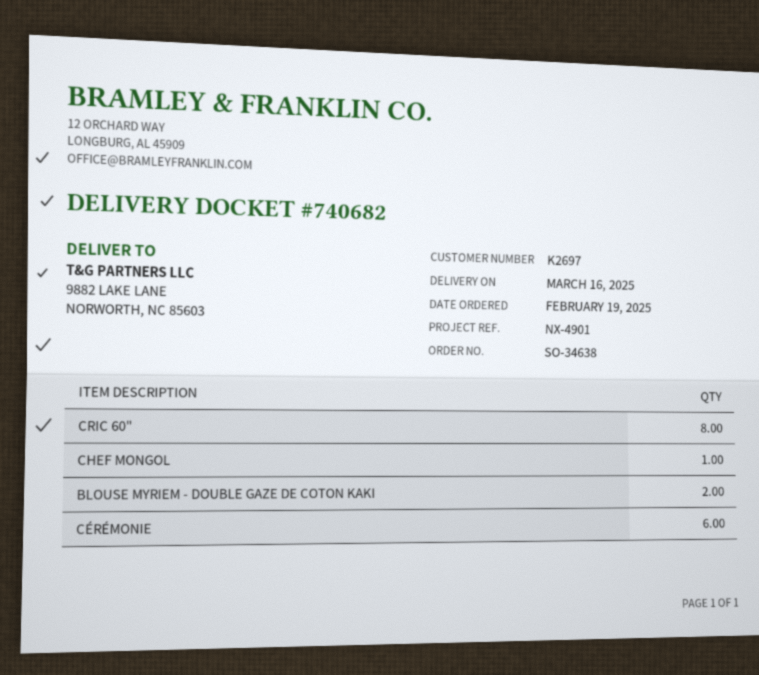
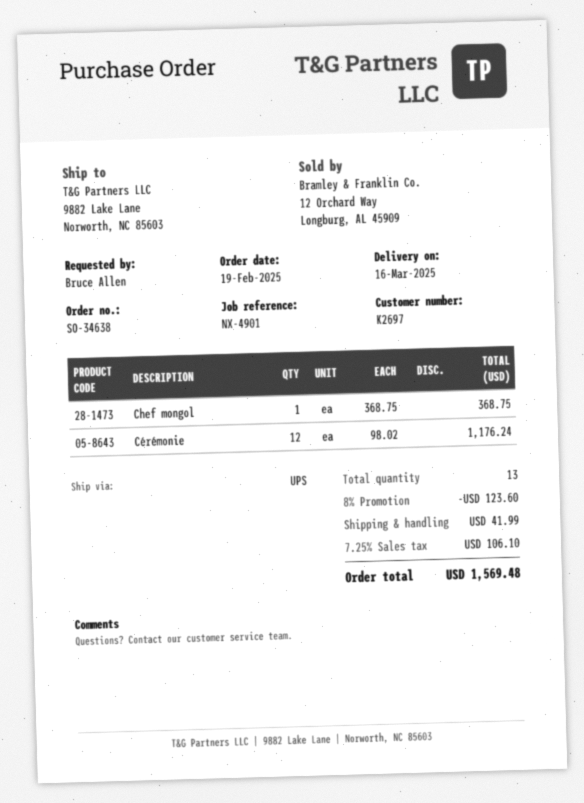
CRIC 60": 8 -> none
BLOUSE MYRIEM - DOUBLE GAZE DE COTON KAKI: 2 -> none
CÉRÉMONIE: 6 -> 12

